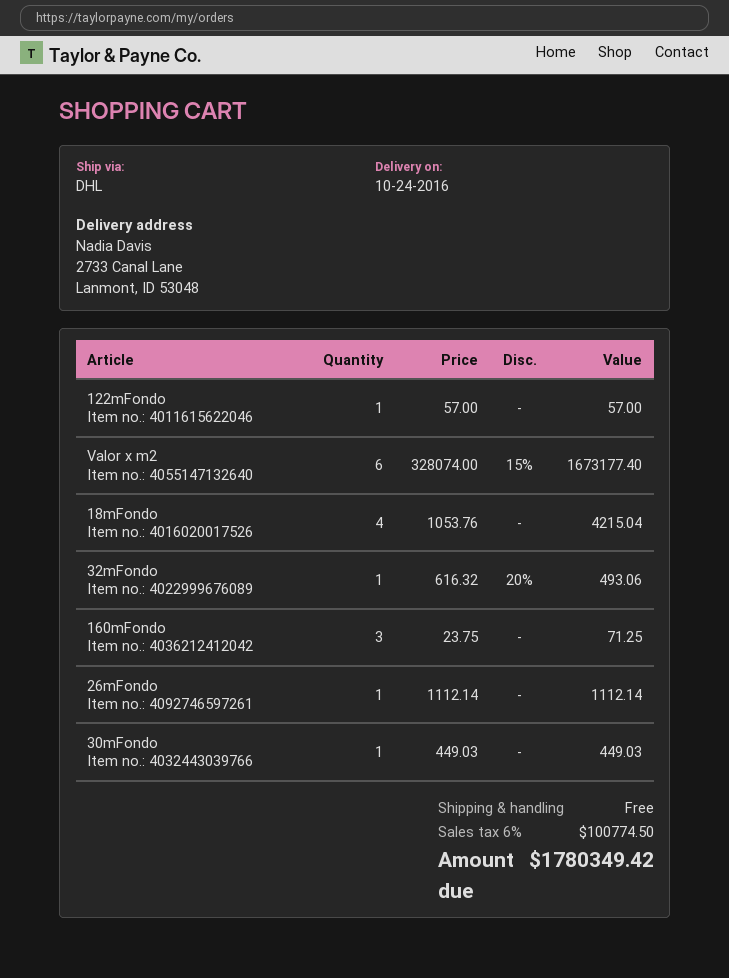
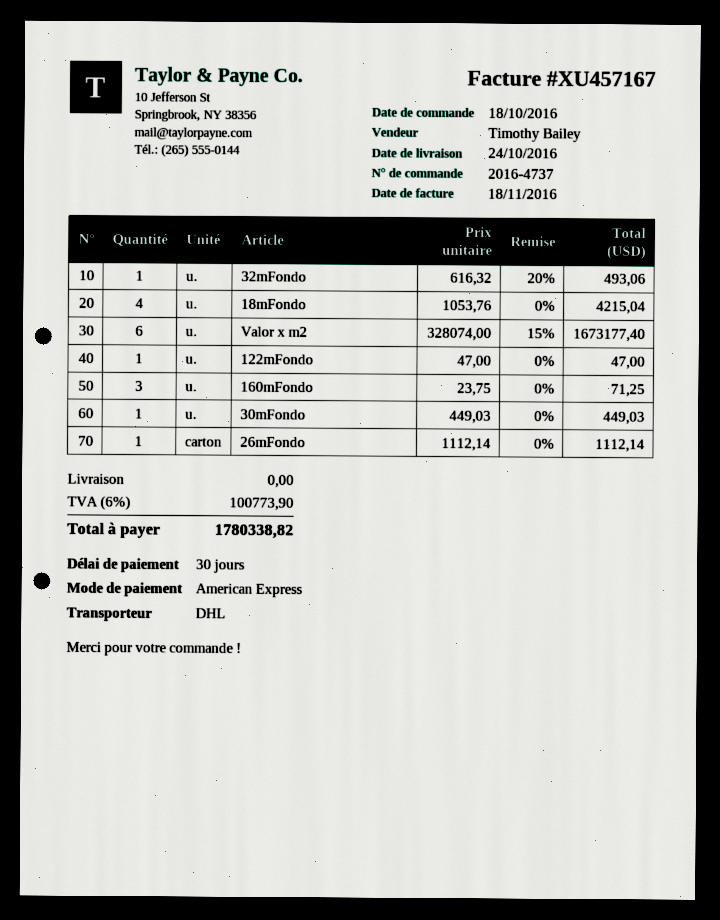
122mFondo: 1 x 57.00 = 57.00 -> 1 x 47.00 = 47.00
tax: 6% = 100774.50 -> 6% = 100773.90
total: 1780349.42 -> 1780338.82

